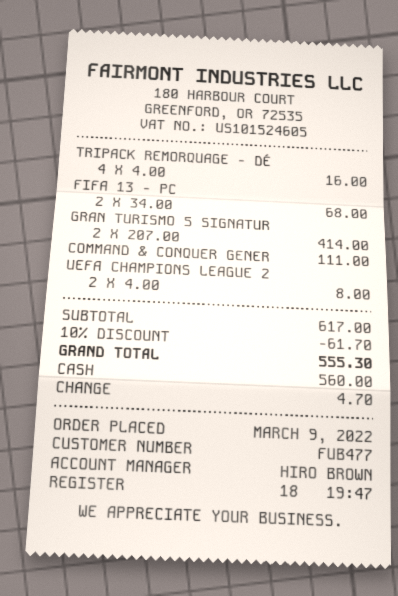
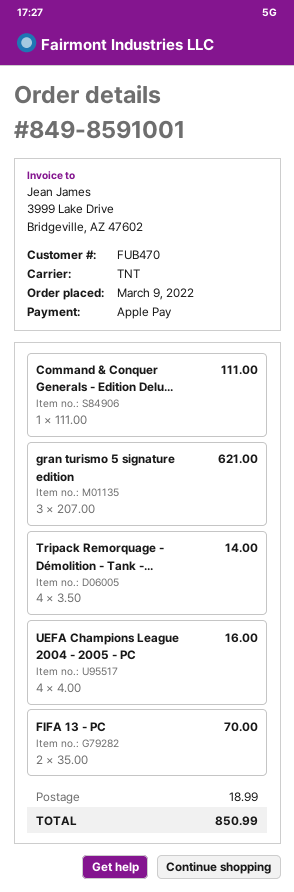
customer number: FUB477 -> FUB470
payment method: cash -> Apple Pay
TRIPACK REMORQUAGE - DÉ: 4 x 4.00 = 16.00 -> 4 x 3.50 = 14.00
FIFA 13 - PC: 2 x 34.00 = 68.00 -> 2 x 35.00 = 70.00
GRAN TURISMO 5 SIGNATUR: 2 x 207.00 = 414.00 -> 3 x 207.00 = 621.00
UEFA CHAMPIONS LEAGUE 2: 2 x 4.00 = 8.00 -> 4 x 4.00 = 16.00
discount: 10% = 61.70 -> none
shipping: none -> 18.99
total: 555.30 -> 850.99

